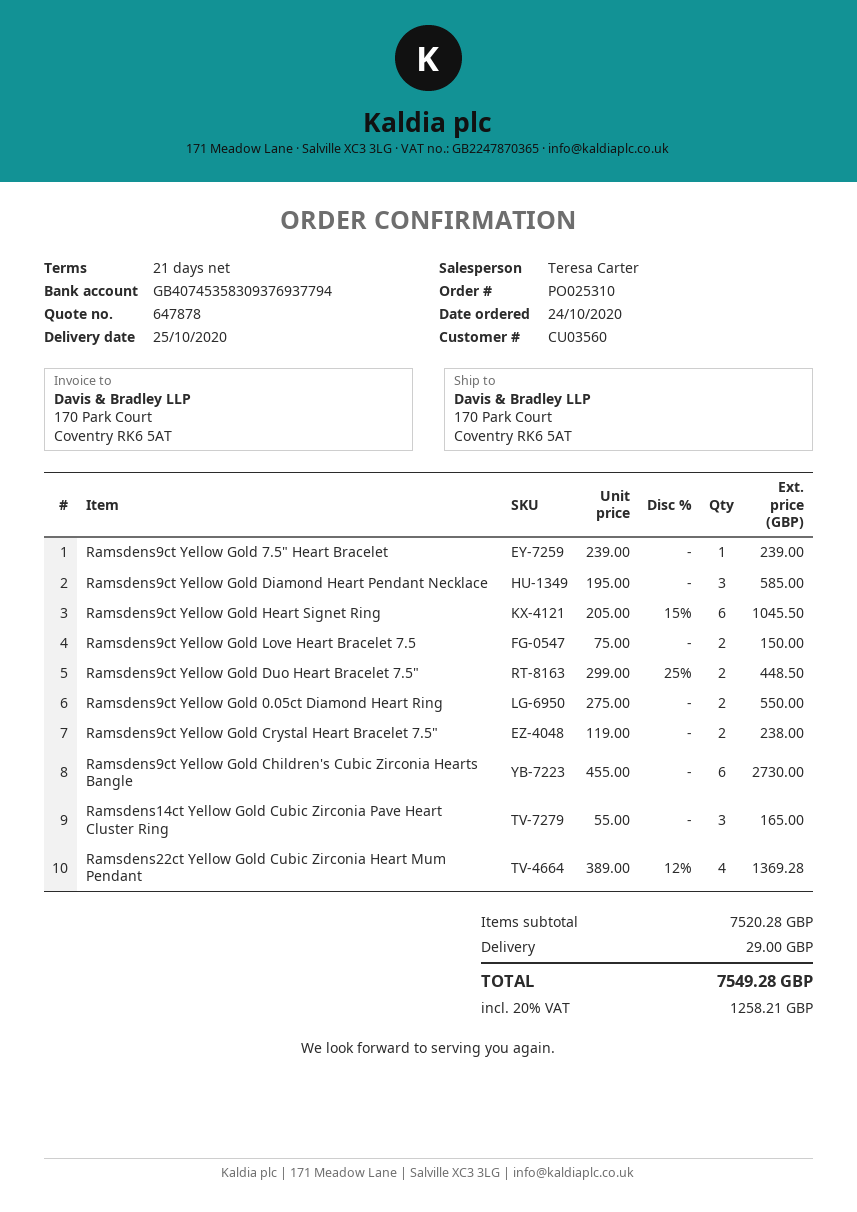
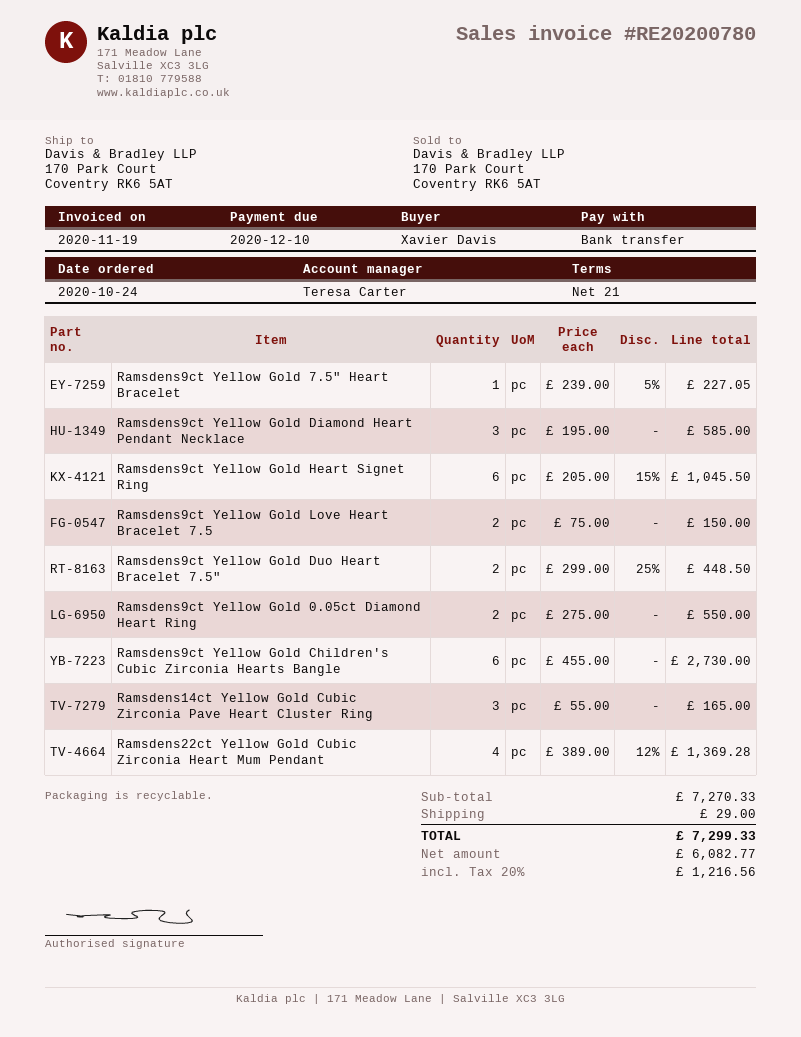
Ramsdens9ct Yellow Gold 7.5" Heart Bracelet: 1 x 239.00 = 239.00 -> 1 x 239.00 - 5% = 227.05
Ramsdens9ct Yellow Gold Crystal Heart Bracelet 7.5": 2 x 119.00 = 238.00 -> none
subtotal: 7520.28 -> 7270.33
tax: 20% = 1258.21 -> 20% = 1216.56
total: 7549.28 -> 7299.33

